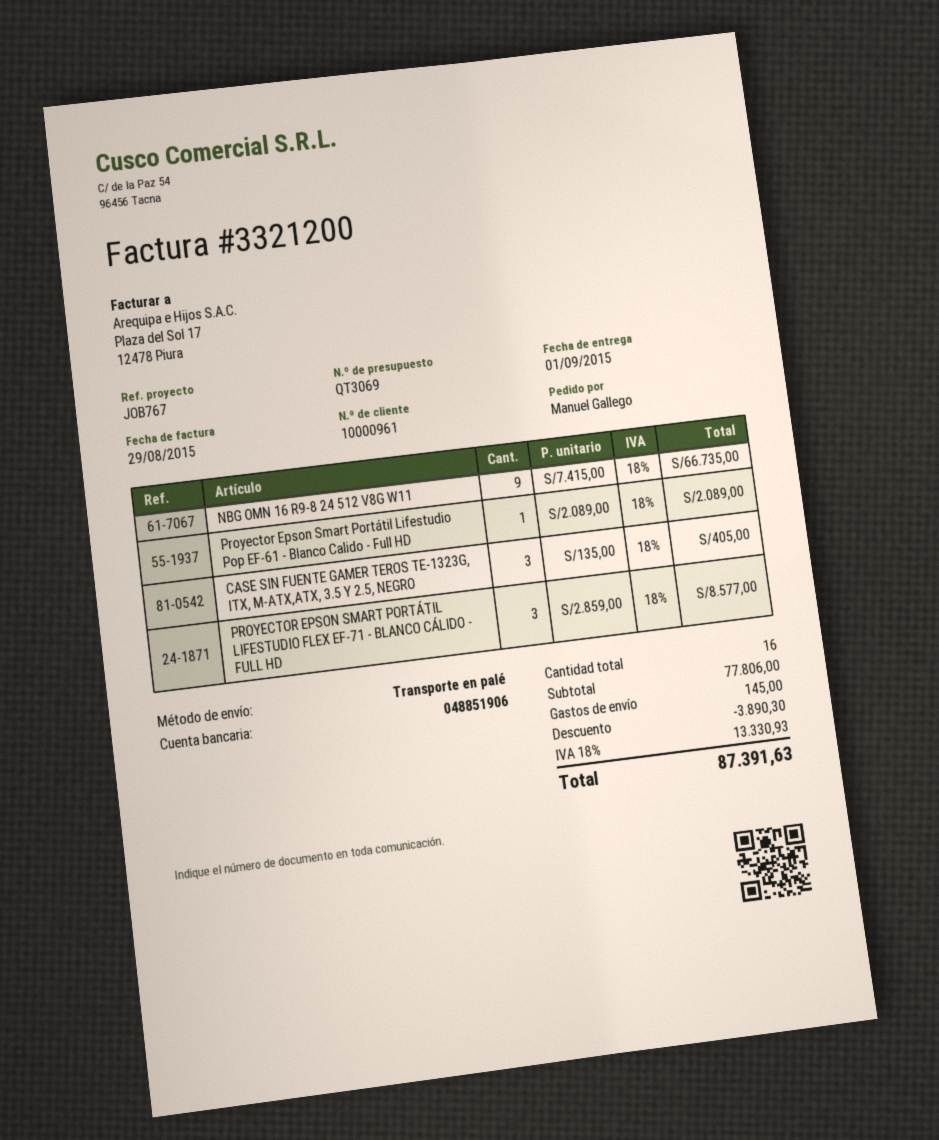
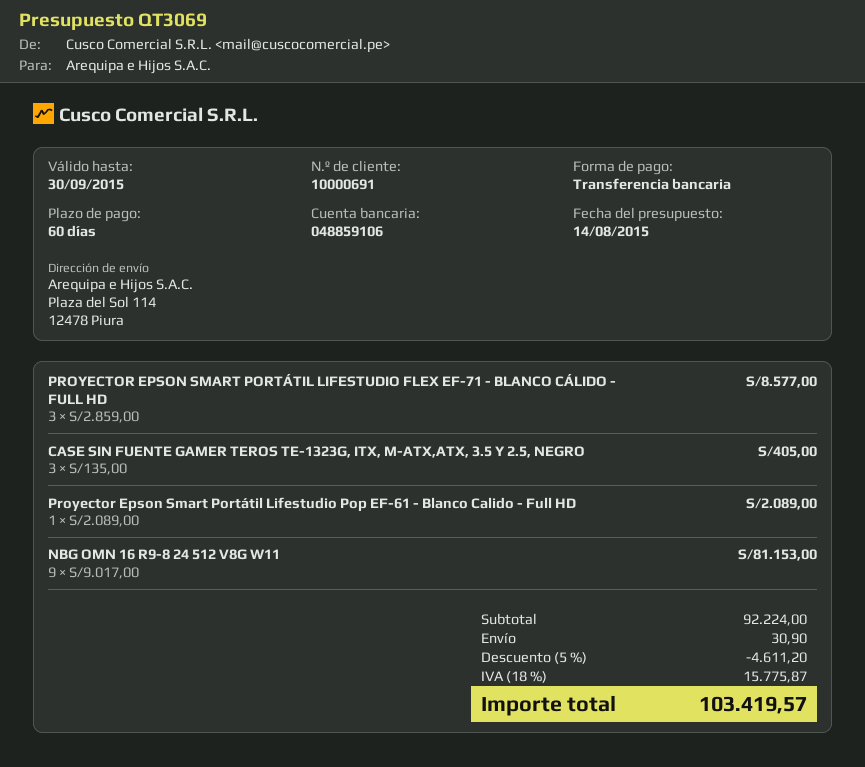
customer number: 10000961 -> 10000691
bank account: 048851906 -> 048859106
NBG OMN 16 R9-8 24 512 V8G W11: 9 x 7415.00 = 66735.00 -> 9 x 9017.00 = 81153.00
subtotal: 77806.00 -> 92224.00
discount: 3890.30 -> 4611.20
shipping: 145.00 -> 30.90
tax: 18% = 13330.93 -> 18% = 15775.87
total: 87391.63 -> 103419.57

